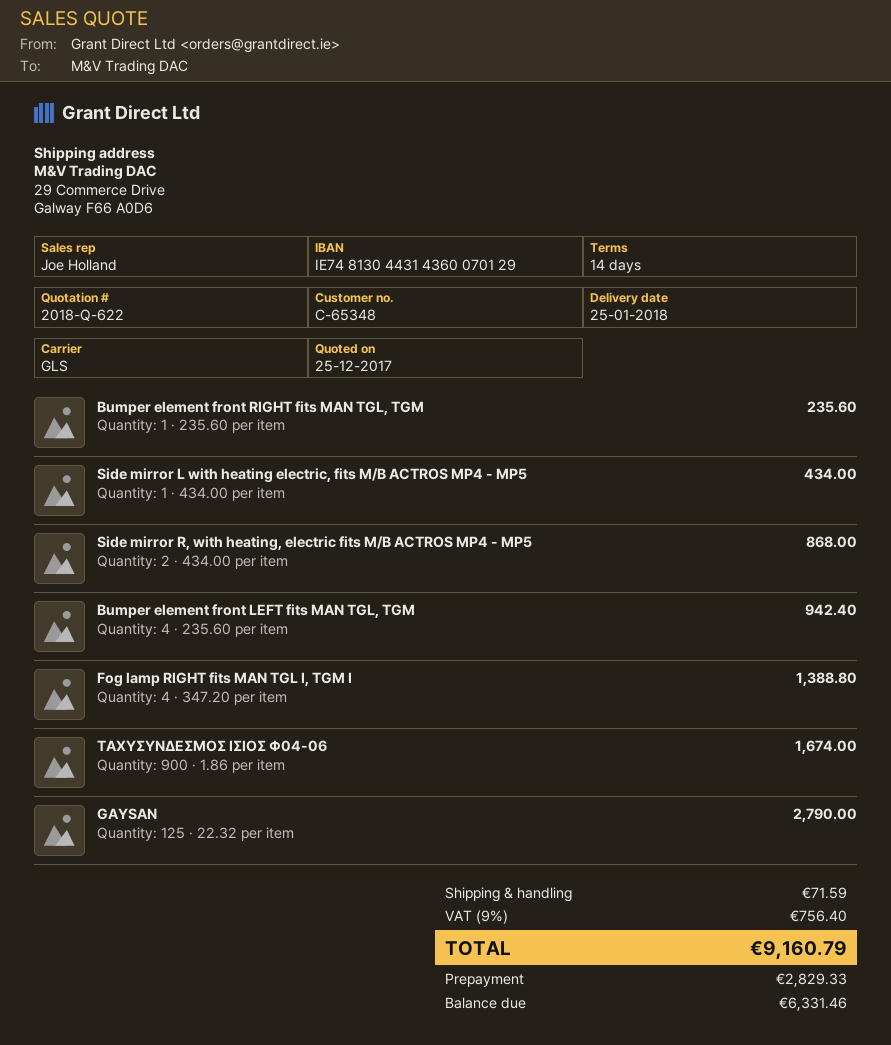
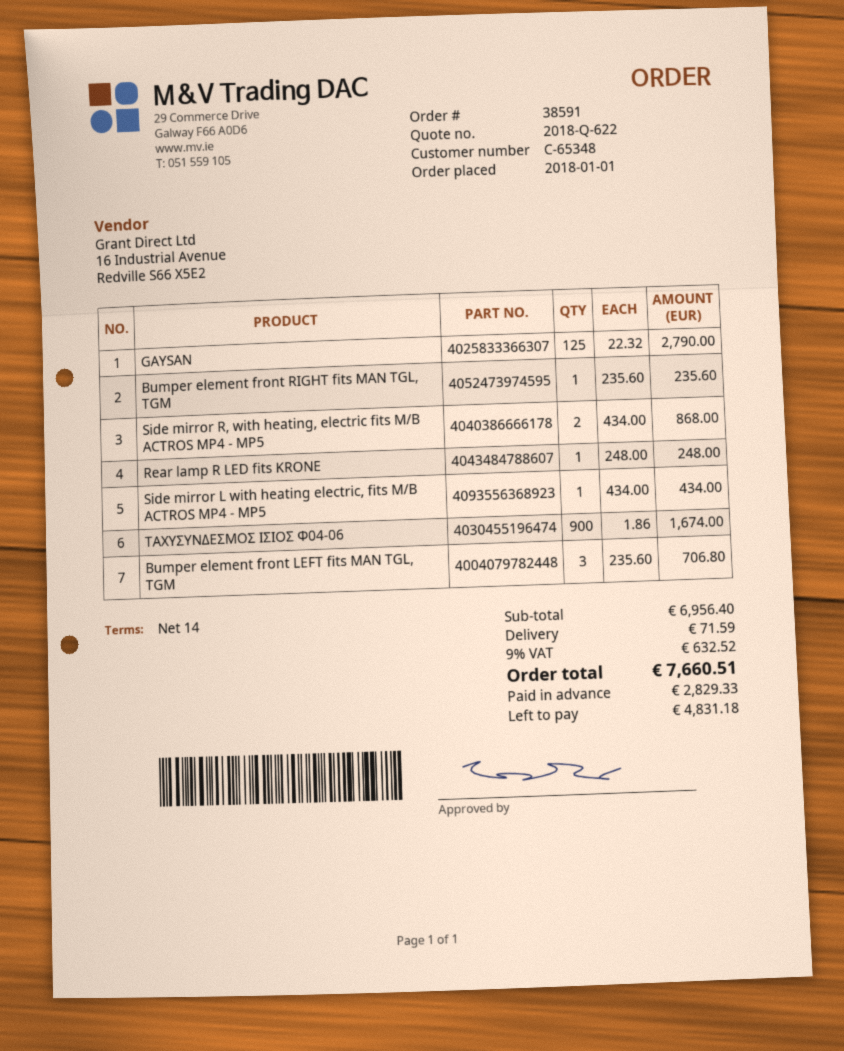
Bumper element front LEFT fits MAN TGL, TGM: 4 x 235.60 = 942.40 -> 3 x 235.60 = 706.80
Fog lamp RIGHT fits MAN TGL I, TGM I: 4 x 347.20 = 1388.80 -> none
Rear lamp R LED fits KRONE: none -> 1 x 248.00 = 248.00
tax: 9% = 756.40 -> 9% = 632.52
total: 9160.79 -> 7660.51
balance: 6331.46 -> 4831.18

